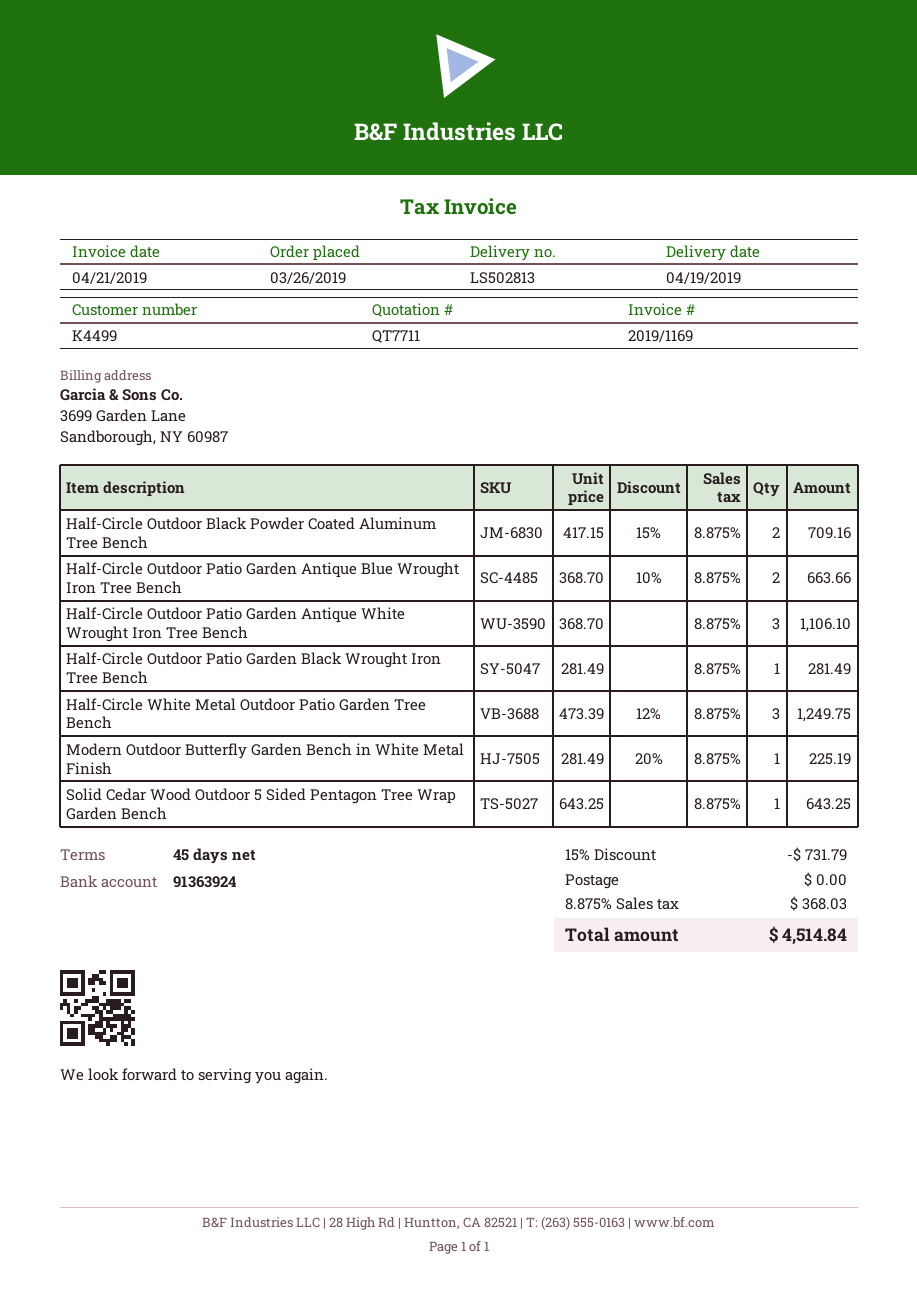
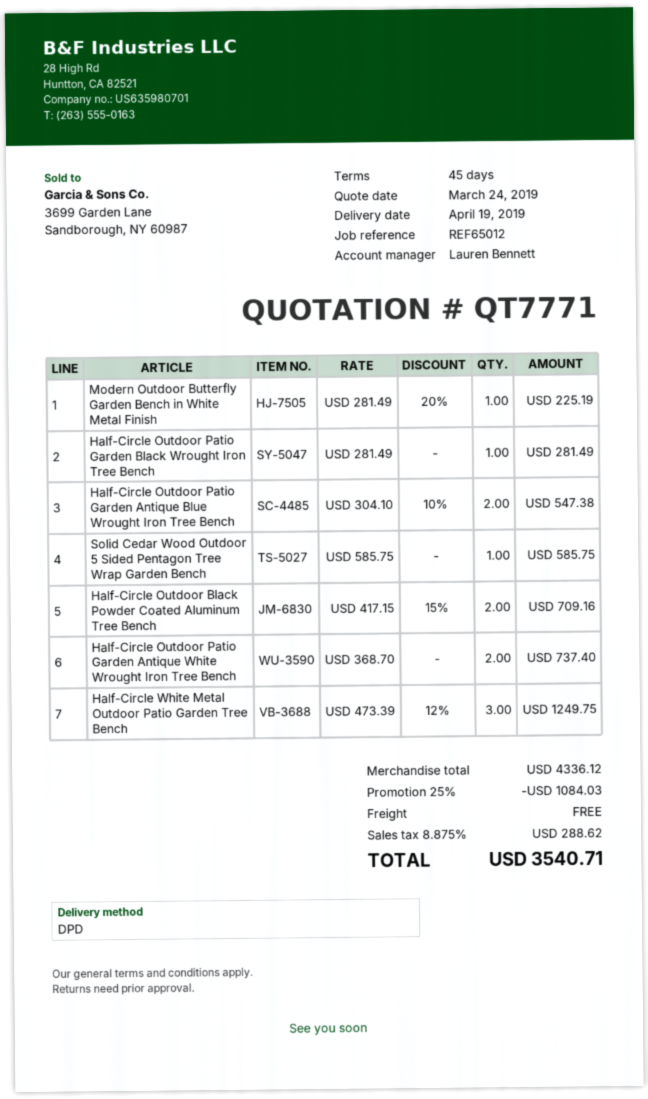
quote number: QT7711 -> QT7771
Half-Circle Outdoor Patio Garden Antique Blue Wrought Iron Tree Bench: 2 x 368.70 - 10% = 663.66 -> 2 x 304.10 - 10% = 547.38
Half-Circle Outdoor Patio Garden Antique White Wrought Iron Tree Bench: 3 x 368.70 = 1106.10 -> 2 x 368.70 = 737.40
Solid Cedar Wood Outdoor 5 Sided Pentagon Tree Wrap Garden Bench: 1 x 643.25 = 643.25 -> 1 x 585.75 = 585.75
discount: 15% = 731.79 -> 25% = 1084.03
tax: 8.875% = 368.03 -> 8.875% = 288.62
total: 4514.84 -> 3540.71

